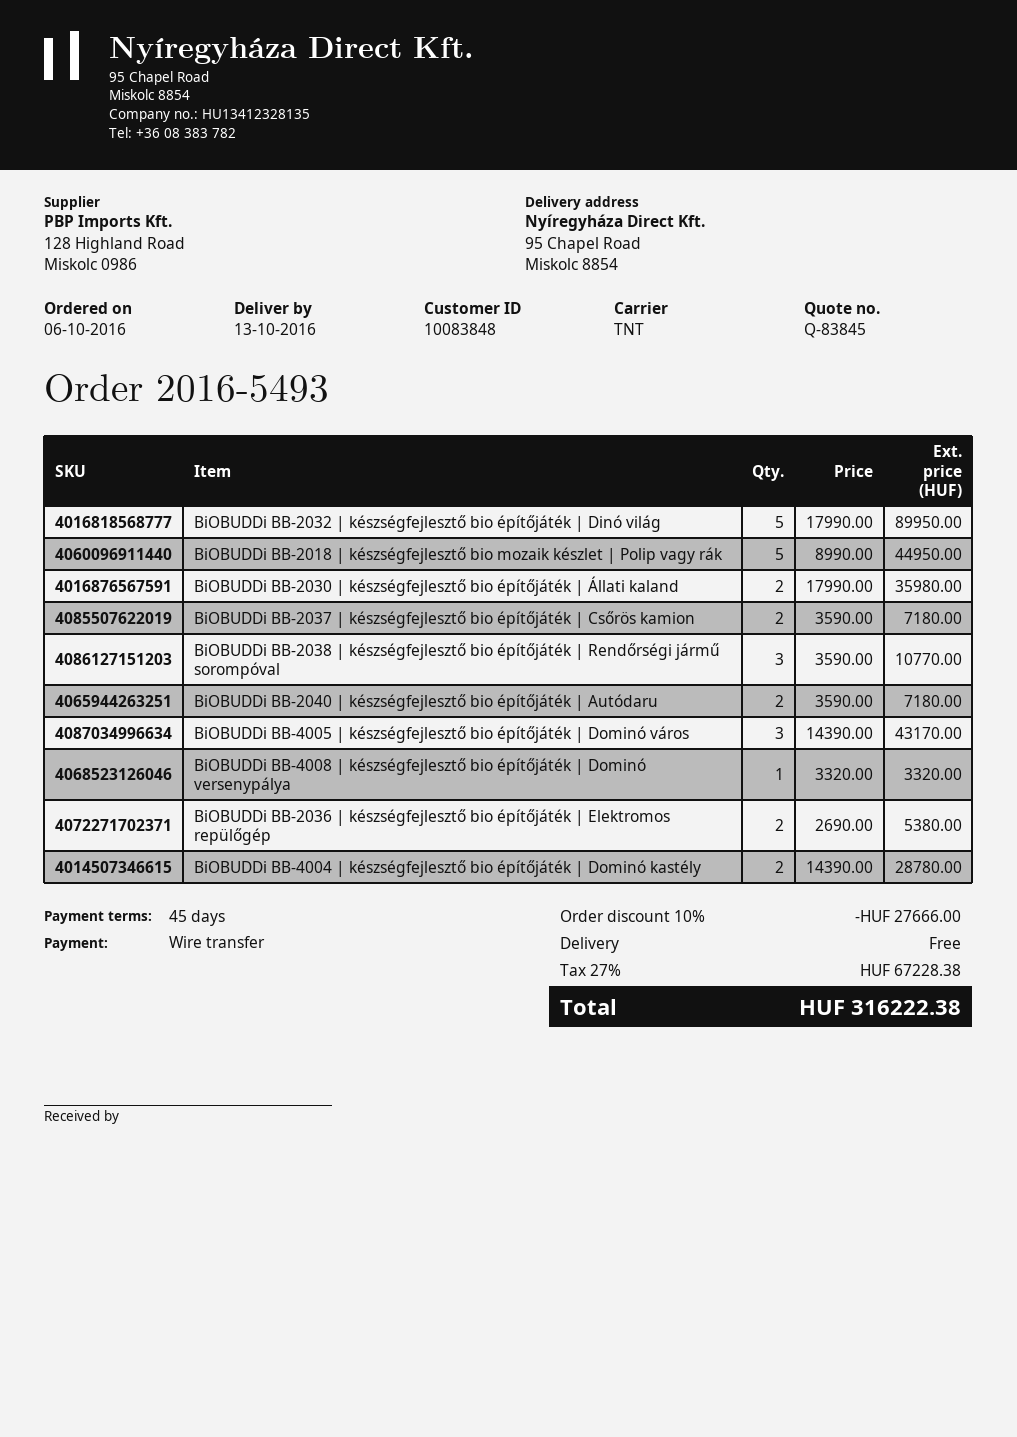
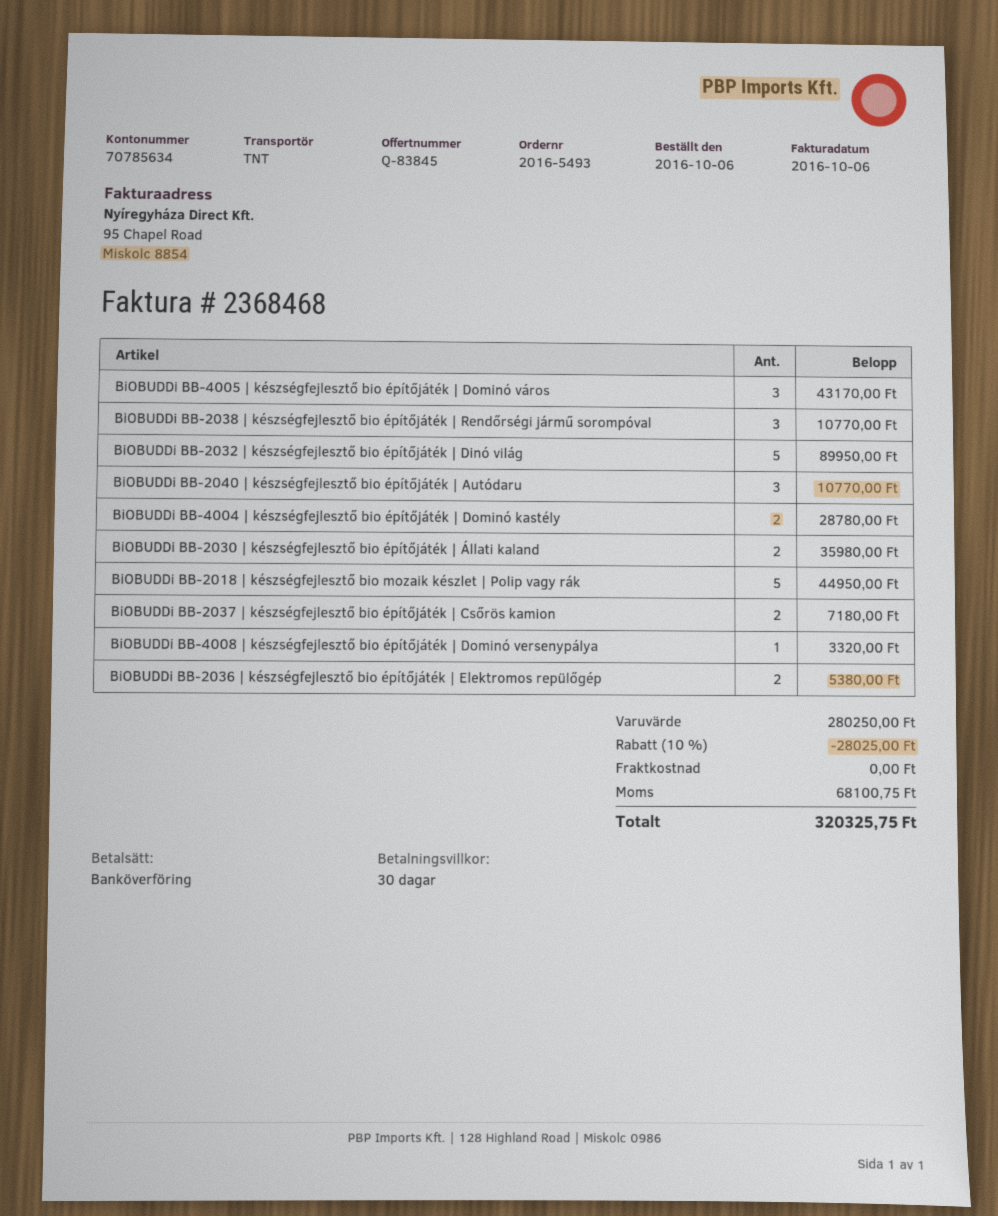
payment terms: 45 days -> 30 days
BiOBUDDi BB-2040 | készségfejlesztő bio építőjáték | Autódaru: 2 for 7180.00 -> 3 for 10770.00
discount: 10% = 27666.00 -> 10% = 28025.00
tax: 67228.38 -> 68100.75
total: 316222.38 -> 320325.75

